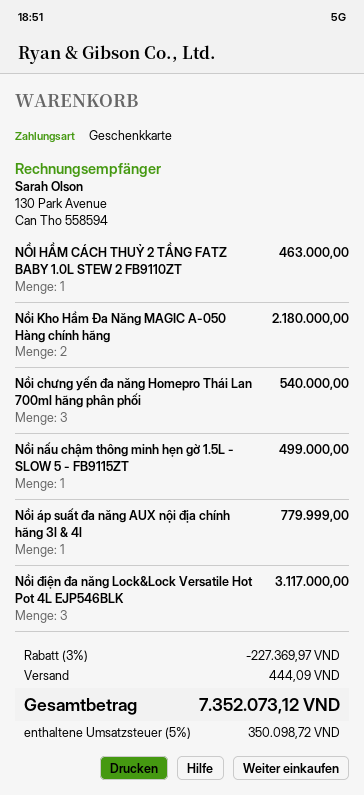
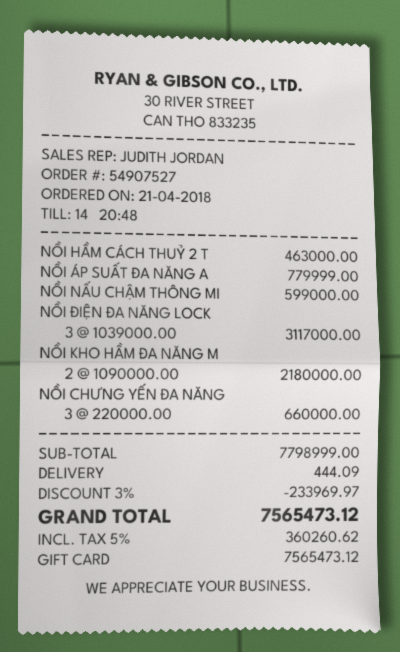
Nồi chưng yến đa năng Homepro Thái Lan 700ml hãng phân phối: 3 for 540000.00 -> 3 for 660000.00
Nồi nấu chậm thông minh hẹn gờ 1.5L - SLOW 5 - FB9115ZT: 1 for 499000.00 -> 1 for 599000.00
discount: 3% = 227369.97 -> 3% = 233969.97
tax: 5% = 350098.72 -> 5% = 360260.62
total: 7352073.12 -> 7565473.12

